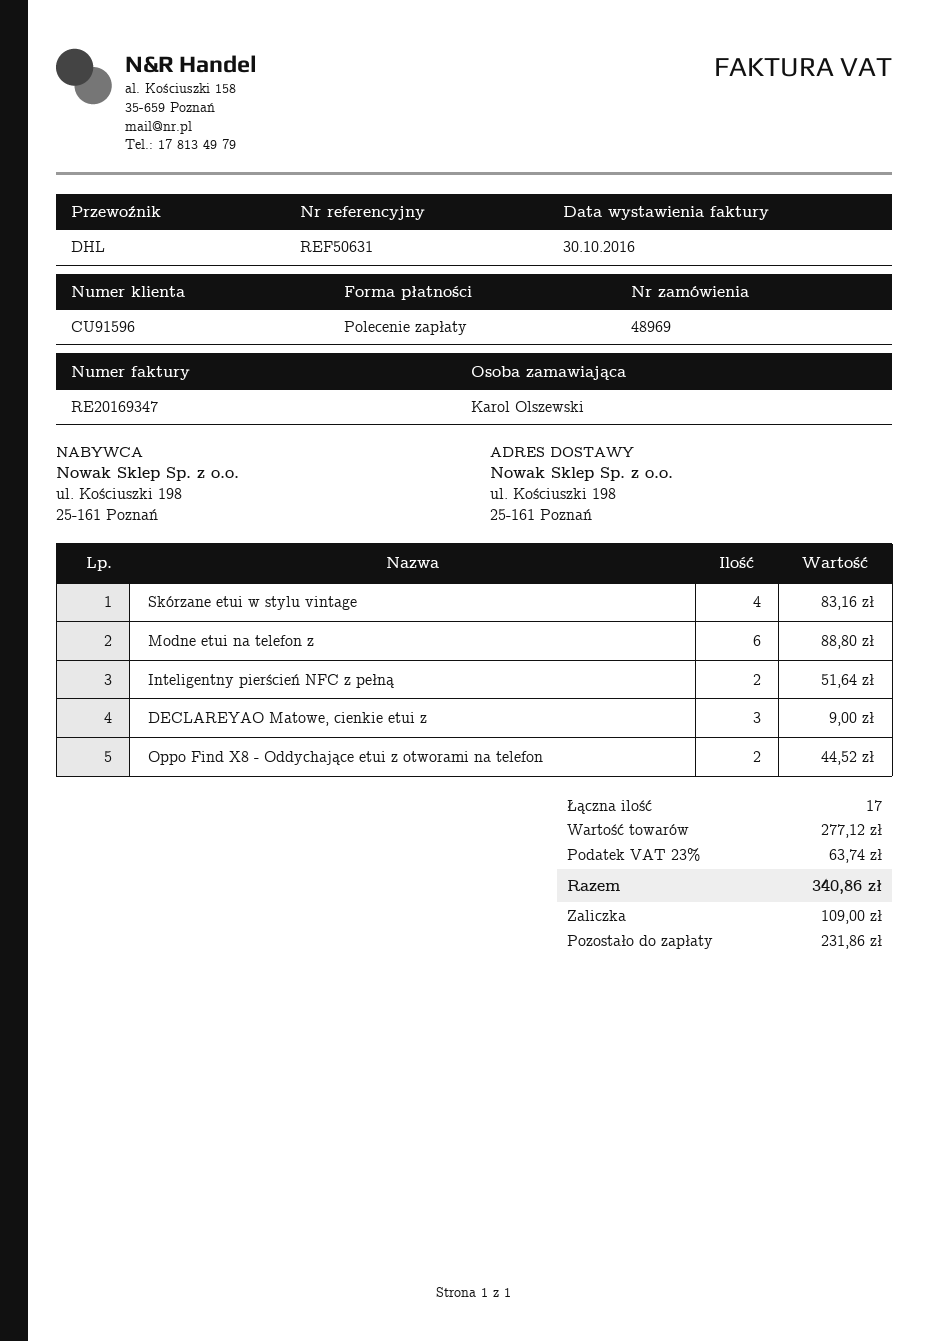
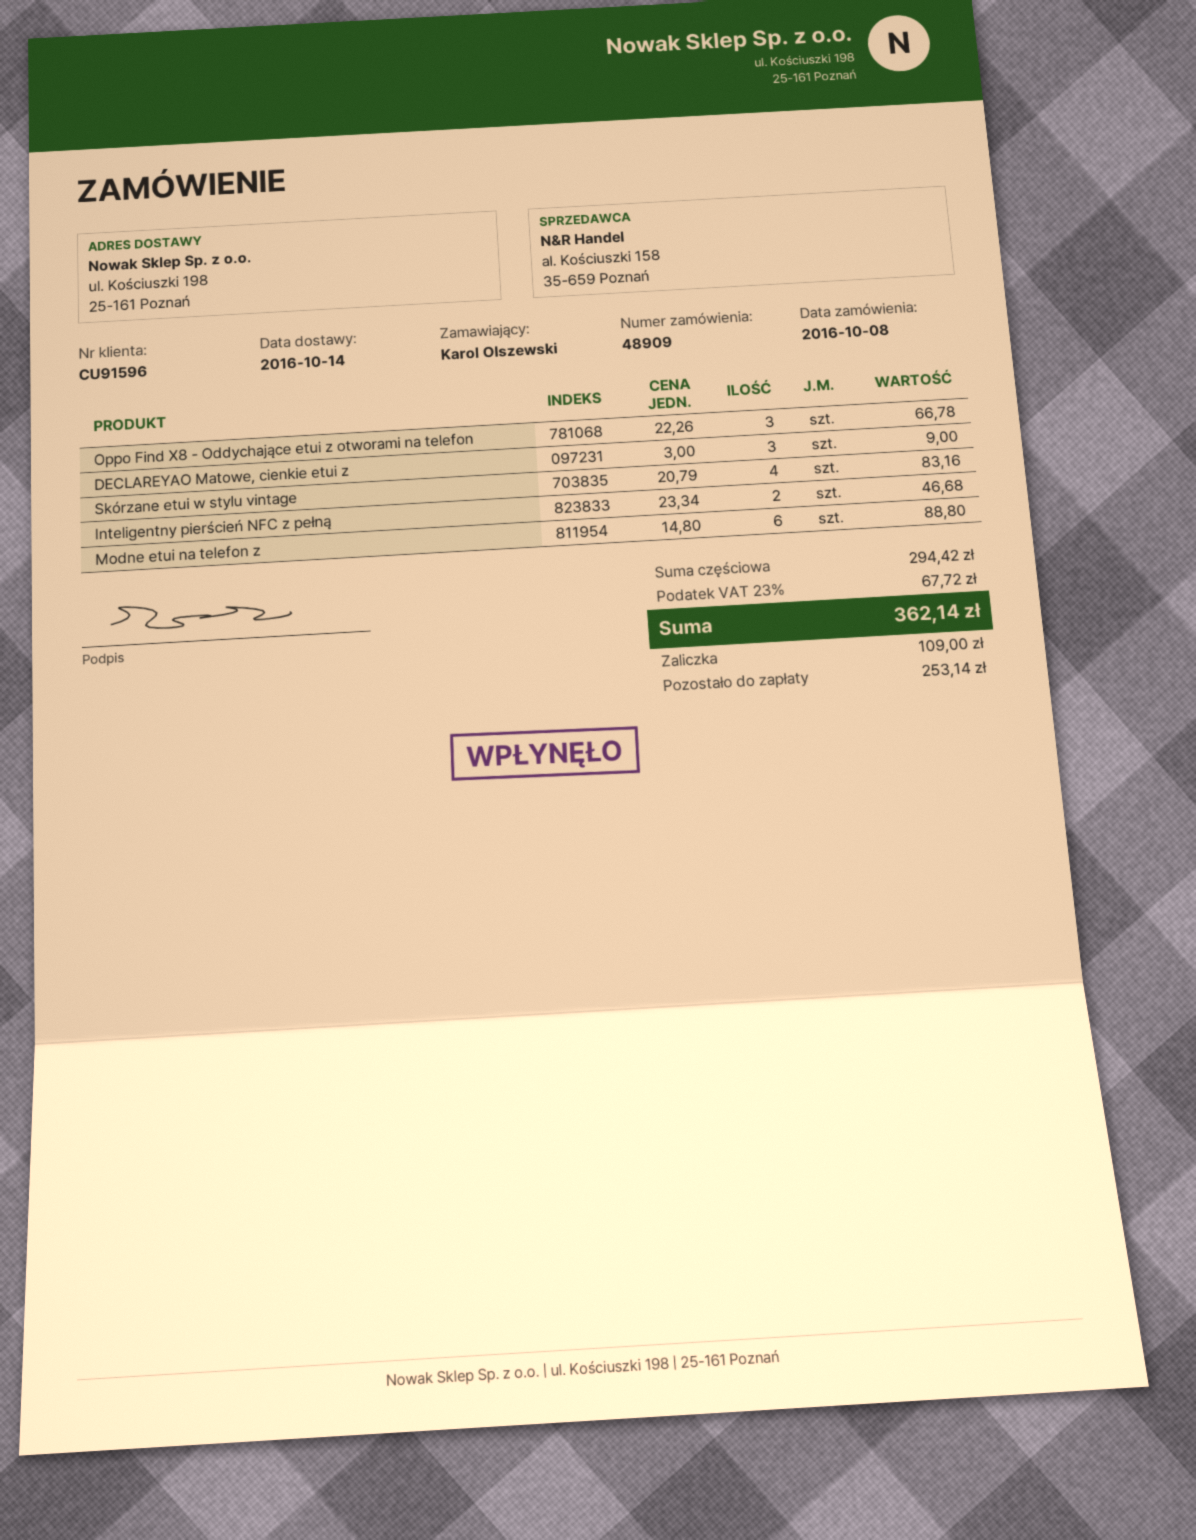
order number: 48969 -> 48909
Inteligentny pierścień NFC z pełną: 2 for 51.64 -> 2 for 46.68
Oppo Find X8 - Oddychające etui z otworami na telefon: 2 for 44.52 -> 3 for 66.78
subtotal: 277.12 -> 294.42
tax: 23% = 63.74 -> 23% = 67.72
total: 340.86 -> 362.14
balance: 231.86 -> 253.14

